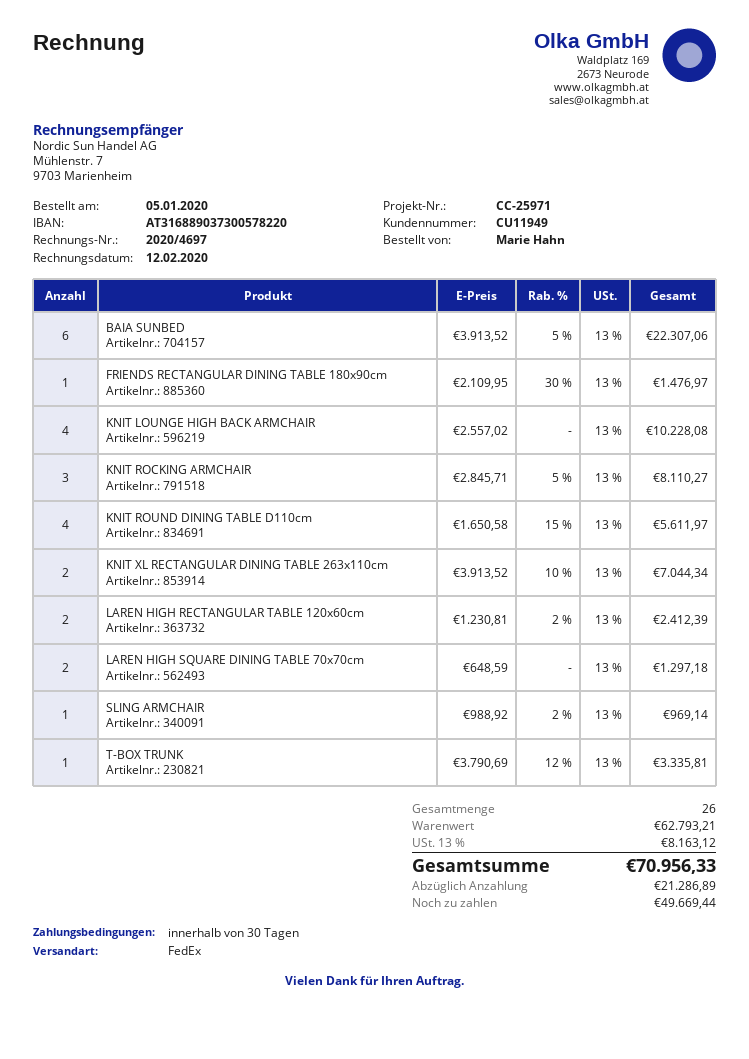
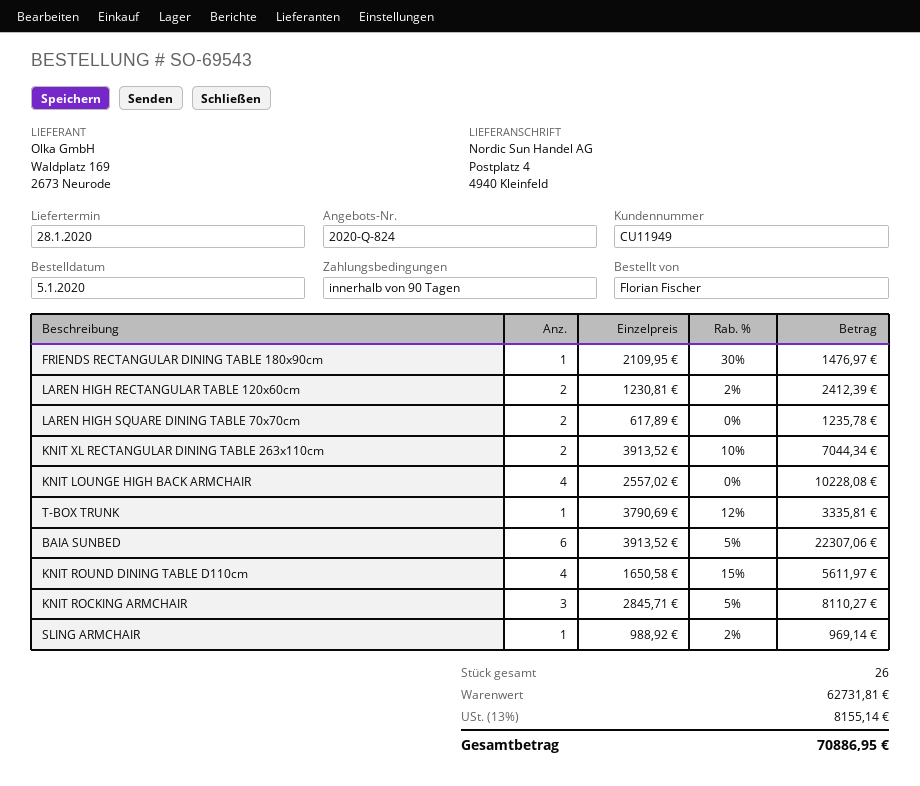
payment terms: 30 days -> 90 days
ordered by: Marie Hahn -> Florian Fischer
LAREN HIGH SQUARE DINING TABLE 70x70cm: 2 x 648.59 = 1297.18 -> 2 x 617.89 = 1235.78
subtotal: 62793.21 -> 62731.81
tax: 13% = 8163.12 -> 13% = 8155.14
total: 70956.33 -> 70886.95

